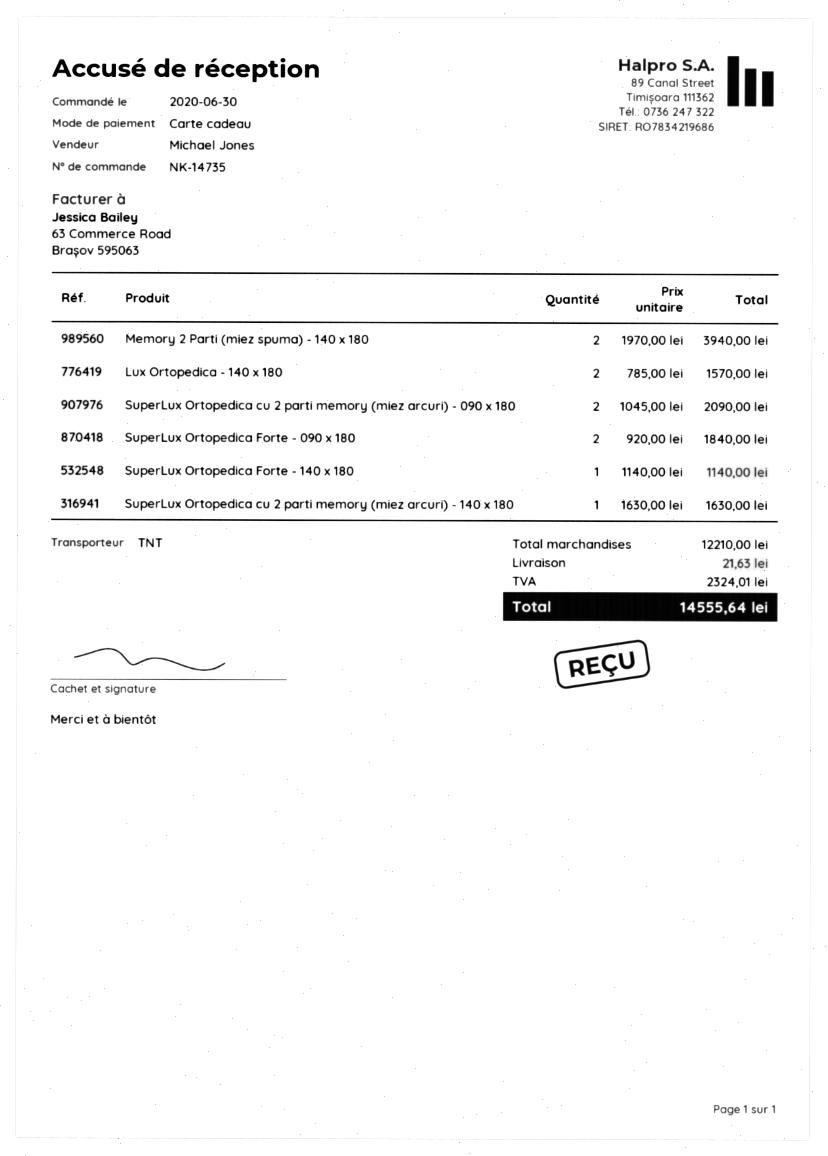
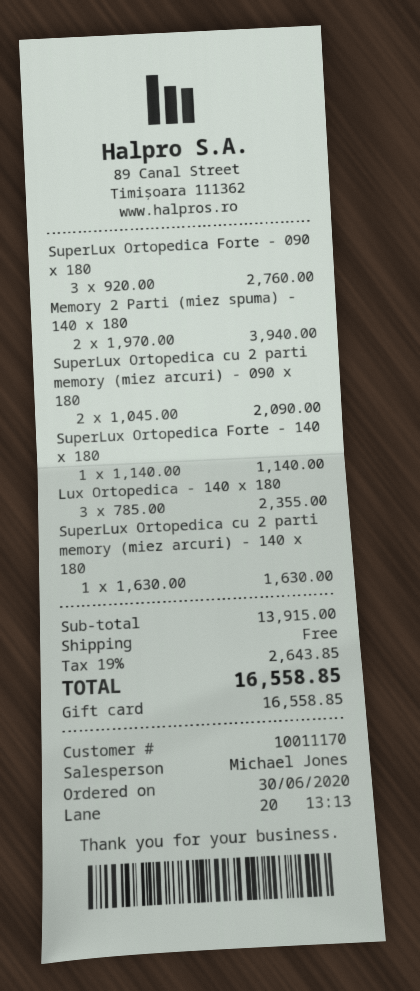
Lux Ortopedica - 140 x 180: 2 x 785.00 = 1570.00 -> 3 x 785.00 = 2355.00
SuperLux Ortopedica Forte - 090 x 180: 2 x 920.00 = 1840.00 -> 3 x 920.00 = 2760.00
subtotal: 12210.00 -> 13915.00
shipping: 21.63 -> 0.00
tax: 2324.01 -> 2643.85
total: 14555.64 -> 16558.85

